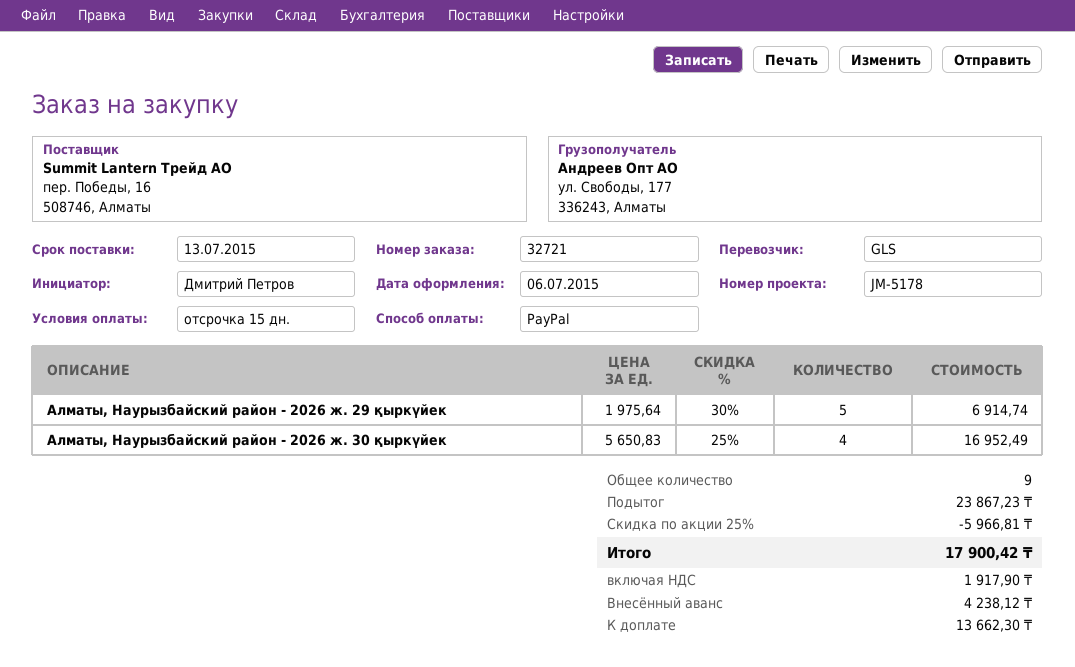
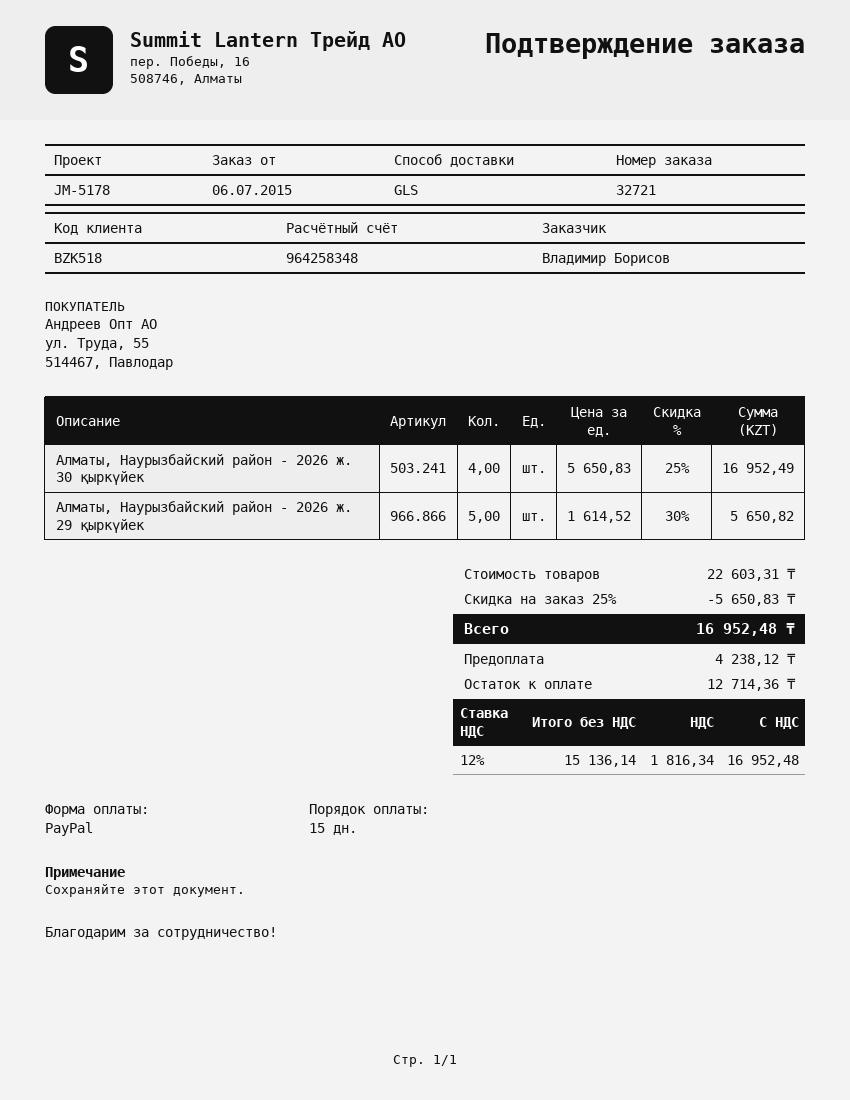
ordered by: Дмитрий Петров -> Владимир Борисов
Алматы, Наурызбайский район - 2026 ж. 29 қыркүйек: 5 x 1975.64 - 30% = 6914.74 -> 5 x 1614.52 - 30% = 5650.82
subtotal: 23867.23 -> 22603.31
discount: 25% = 5966.81 -> 25% = 5650.83
tax: 1917.90 -> 1816.34
total: 17900.42 -> 16952.48
balance: 13662.30 -> 12714.36

